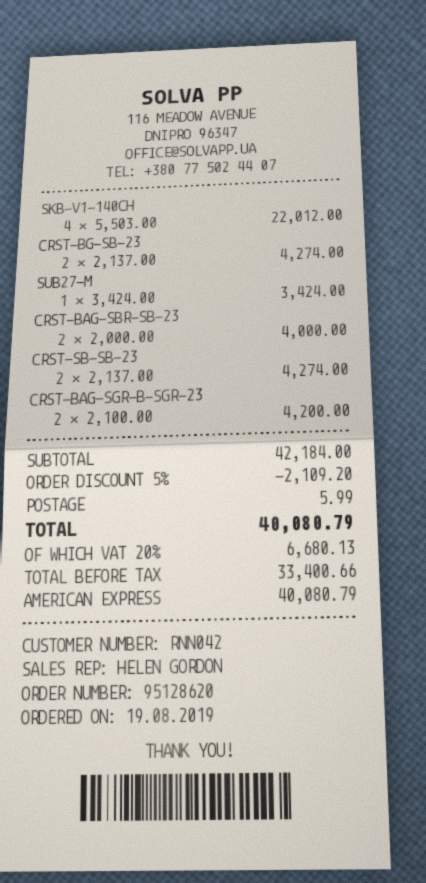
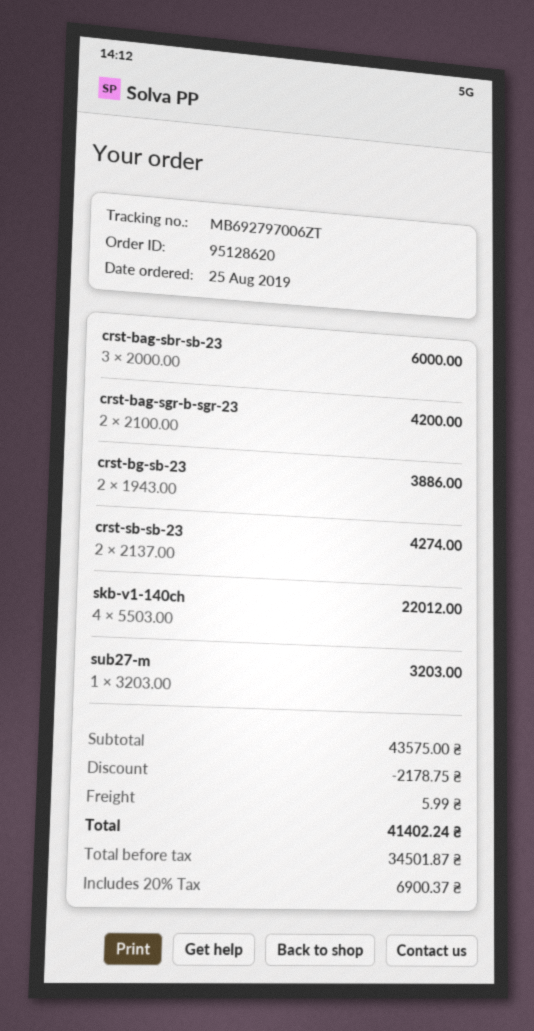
order date: 2019-08-19 -> 2019-08-25
CRST-BG-SB-23: 2 x 2137.00 = 4274.00 -> 2 x 1943.00 = 3886.00
SUB27-M: 1 x 3424.00 = 3424.00 -> 1 x 3203.00 = 3203.00
CRST-BAG-SBR-SB-23: 2 x 2000.00 = 4000.00 -> 3 x 2000.00 = 6000.00
subtotal: 42184.00 -> 43575.00
discount: 2109.20 -> 2178.75
net: 33400.66 -> 34501.87
tax: 20% = 6680.13 -> 20% = 6900.37
total: 40080.79 -> 41402.24

